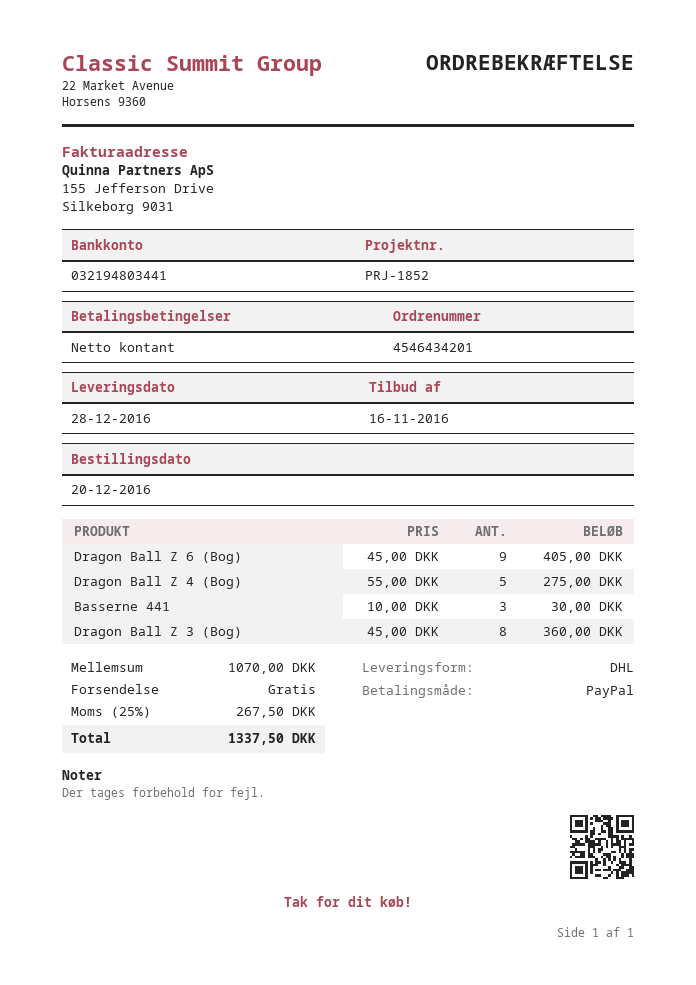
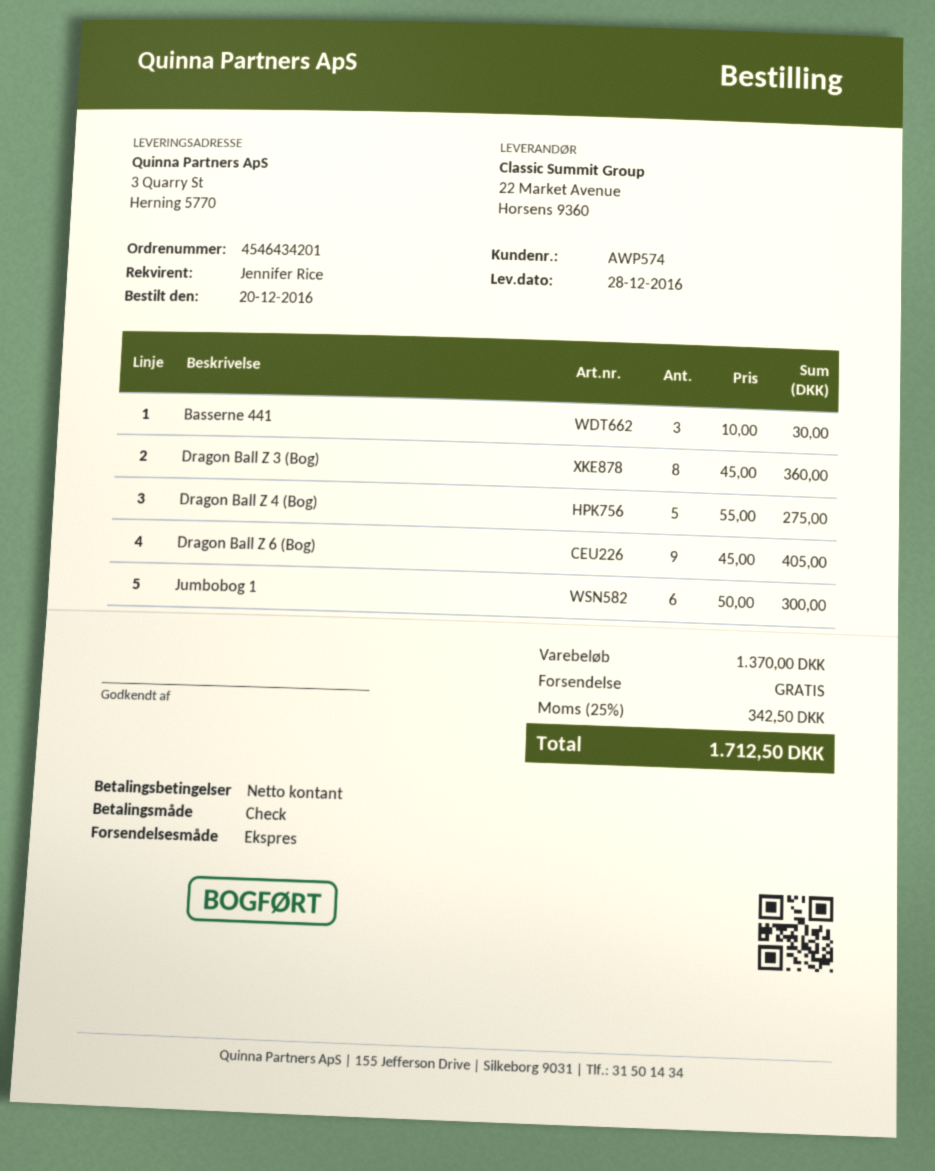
payment method: PayPal -> cheque
shipping method: DHL -> express
Jumbobog 1: none -> 6 x 50.00 = 300.00
subtotal: 1070.00 -> 1370.00
tax: 25% = 267.50 -> 25% = 342.50
total: 1337.50 -> 1712.50

